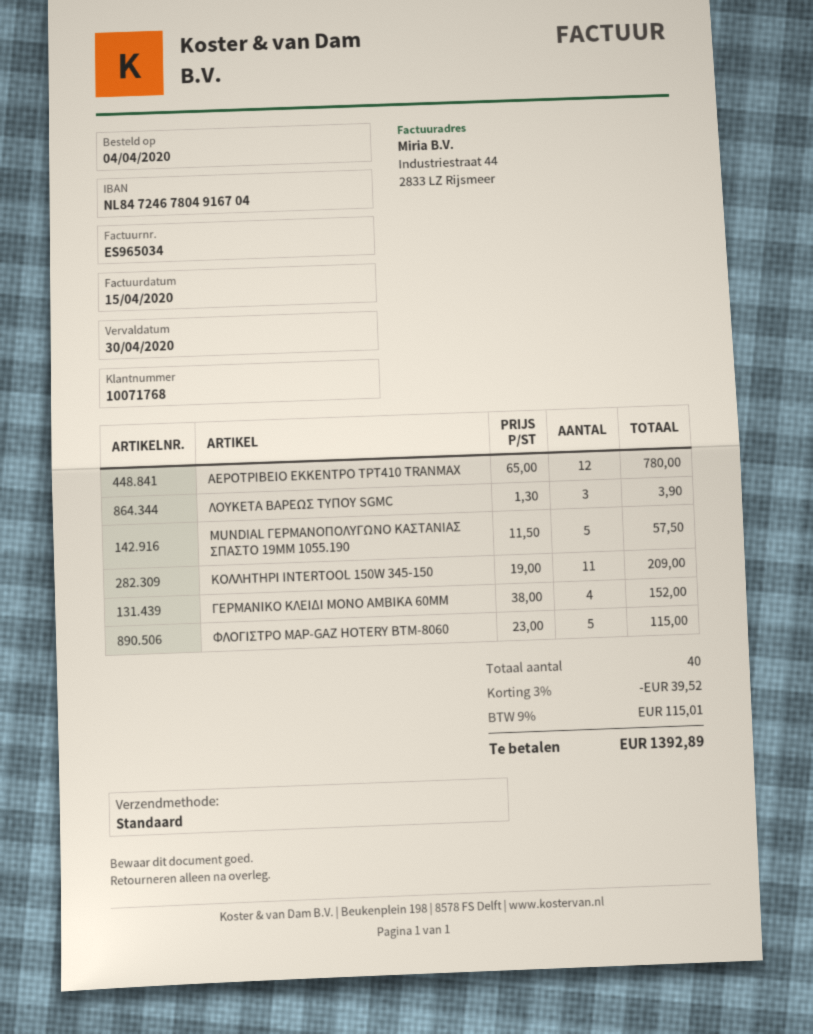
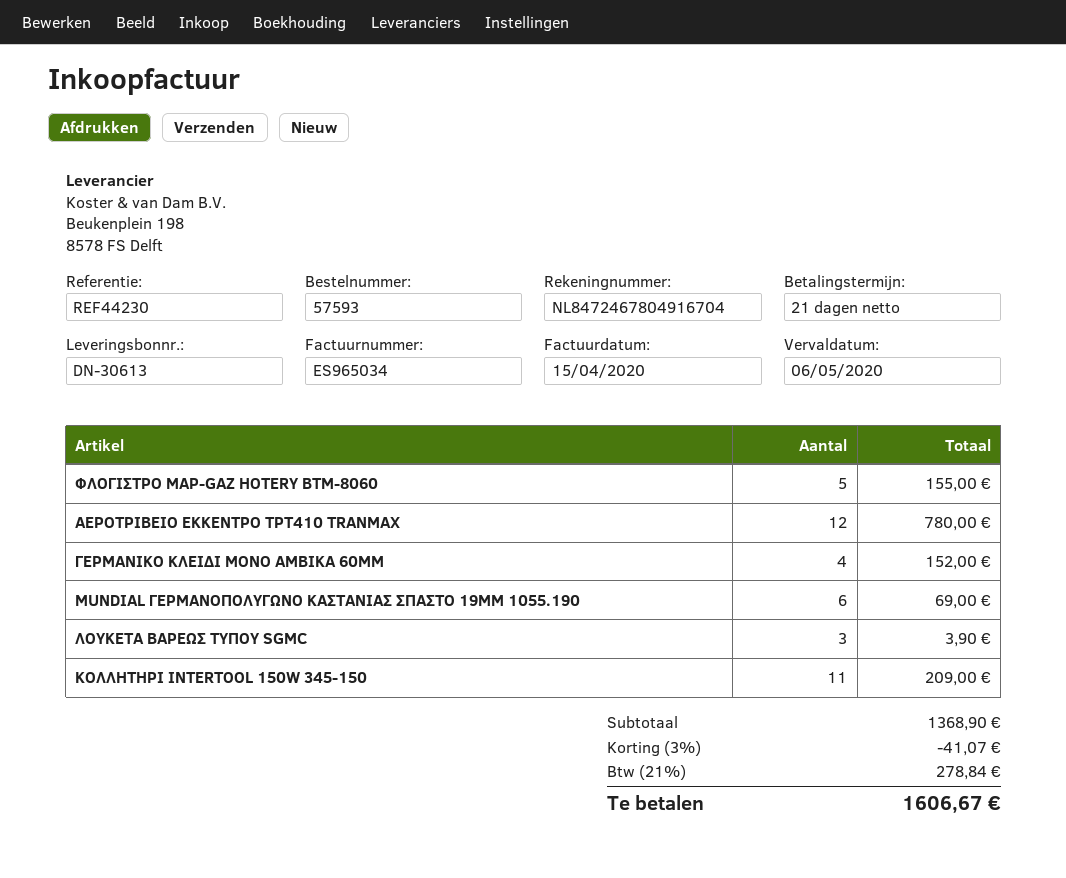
due date: 2020-04-30 -> 2020-05-06
MUNDIAL ΓΕΡΜΑΝΟΠΟΛΥΓΩΝΟ ΚΑΣΤΑΝΙΑΣ ΣΠΑΣΤΟ 19ΜΜ 1055.190: 5 for 57.50 -> 6 for 69.00
ΦΛΟΓΙΣΤΡΟ ΜΑP-GAZ HOTERY BTM-8060: 5 for 115.00 -> 5 for 155.00
discount: 3% = 39.52 -> 3% = 41.07
tax: 9% = 115.01 -> 21% = 278.84
total: 1392.89 -> 1606.67

